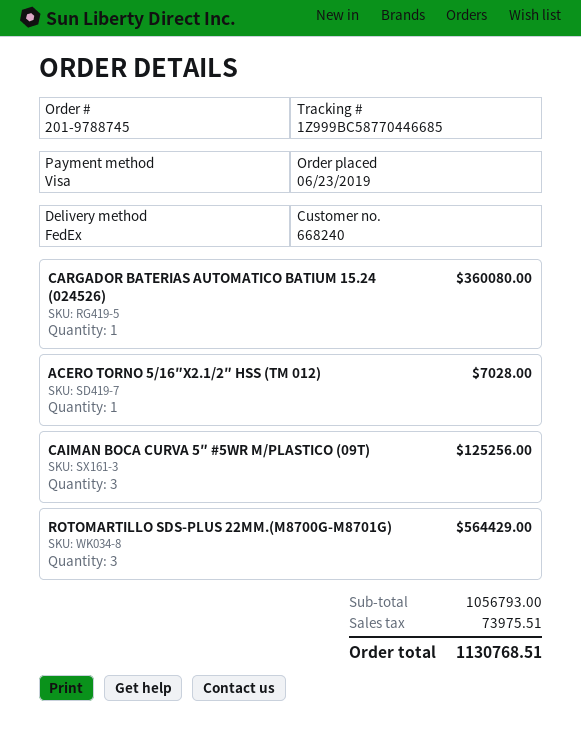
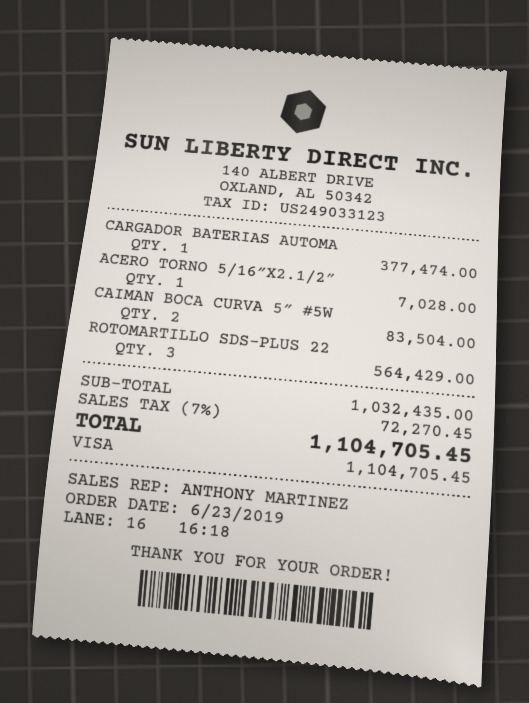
CARGADOR BATERIAS AUTOMATICO BATIUM 15.24 (024526): 1 for 360080.00 -> 1 for 377474.00
CAIMAN BOCA CURVA 5″ #5WR M/PLASTICO (09T): 3 for 125256.00 -> 2 for 83504.00
subtotal: 1056793.00 -> 1032435.00
tax: 73975.51 -> 72270.45
total: 1130768.51 -> 1104705.45

